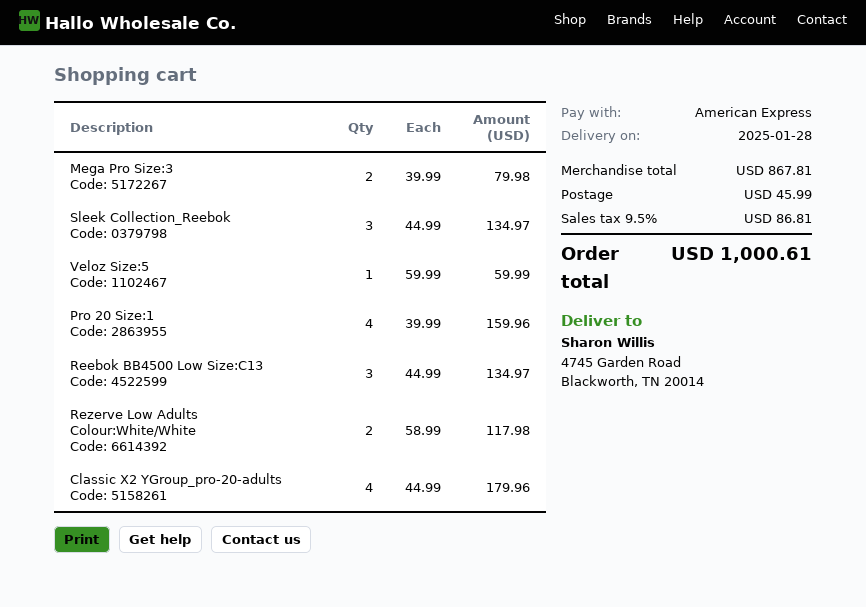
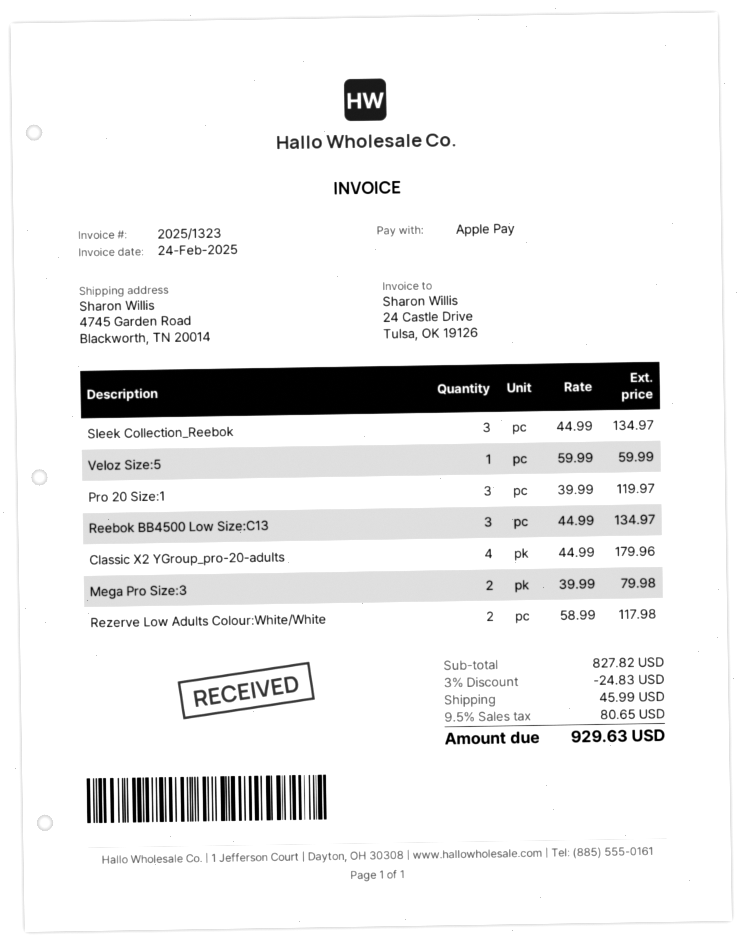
payment method: American Express -> Apple Pay
Pro 20 Size:1: 4 x 39.99 = 159.96 -> 3 x 39.99 = 119.97
subtotal: 867.81 -> 827.82
discount: none -> 3% = 24.83
tax: 9.5% = 86.81 -> 9.5% = 80.65
total: 1000.61 -> 929.63

